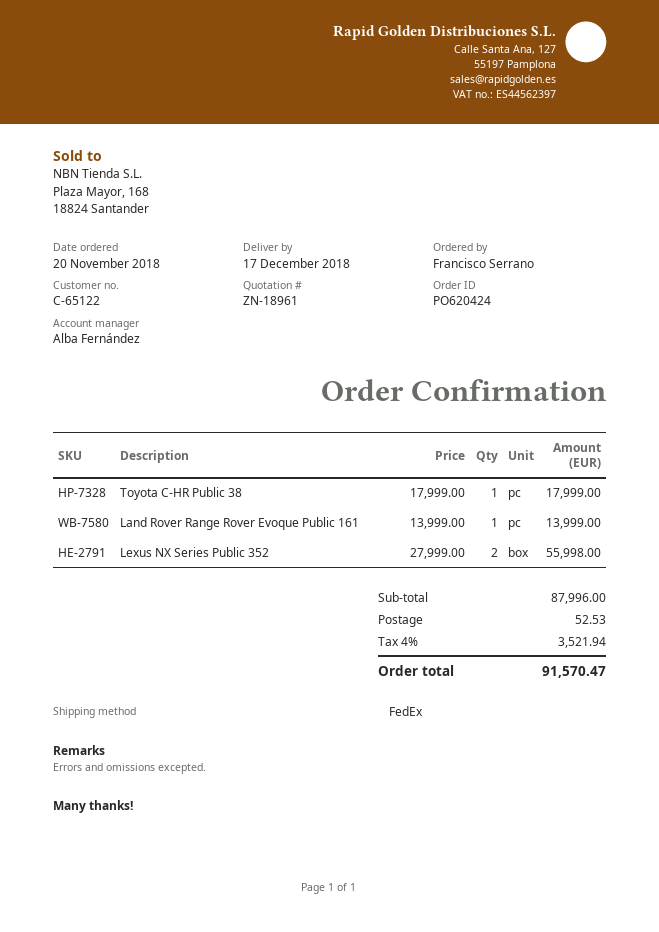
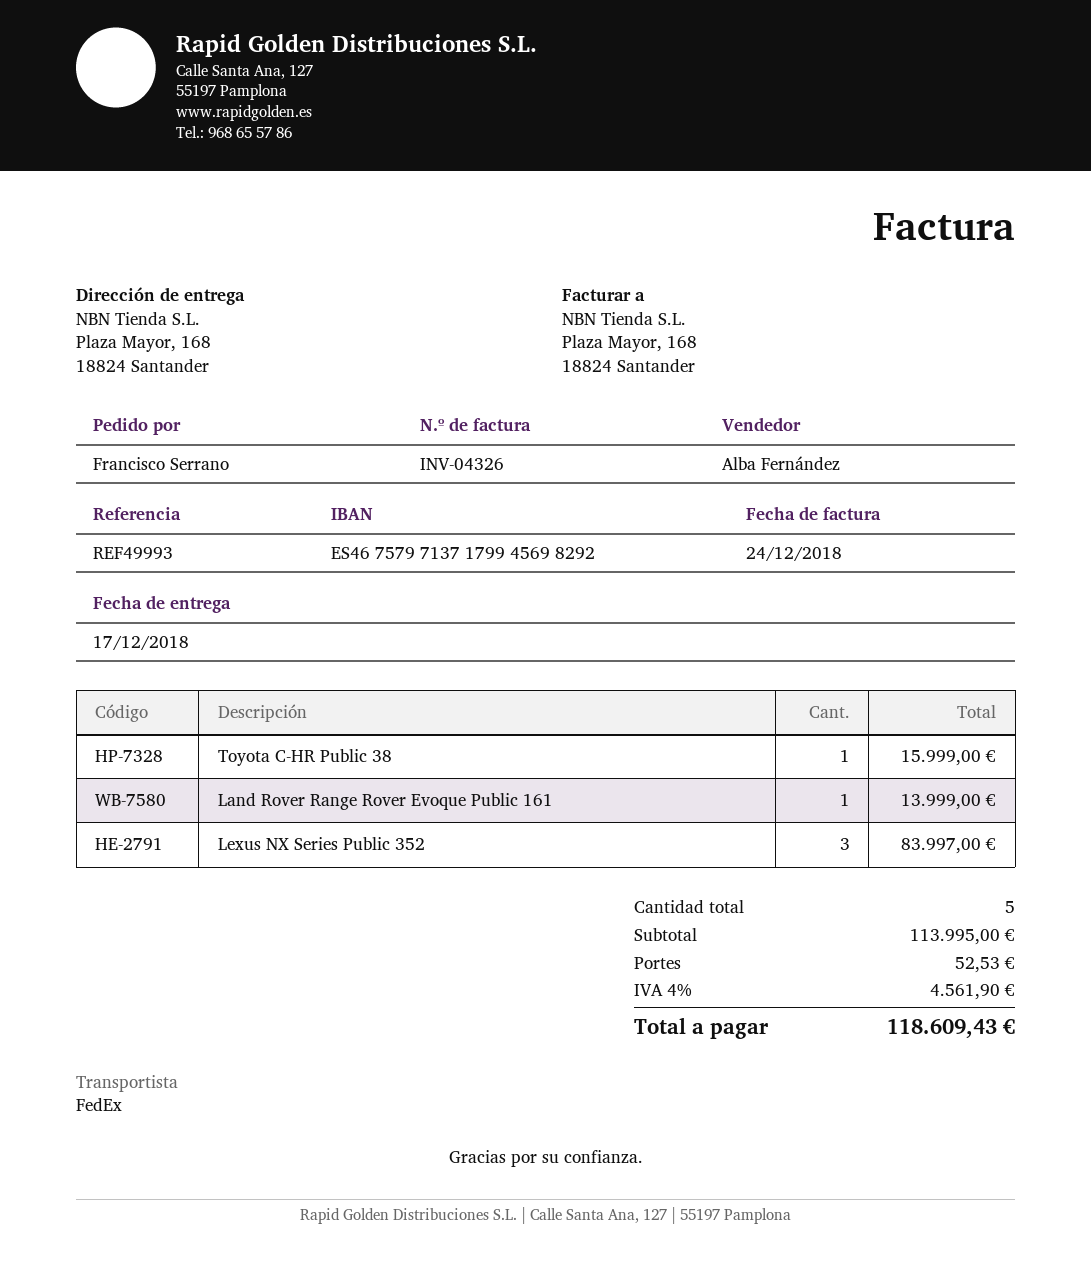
Toyota C-HR Public 38: 1 for 17999.00 -> 1 for 15999.00
Lexus NX Series Public 352: 2 for 55998.00 -> 3 for 83997.00
subtotal: 87996.00 -> 113995.00
tax: 4% = 3521.94 -> 4% = 4561.90
total: 91570.47 -> 118609.43

